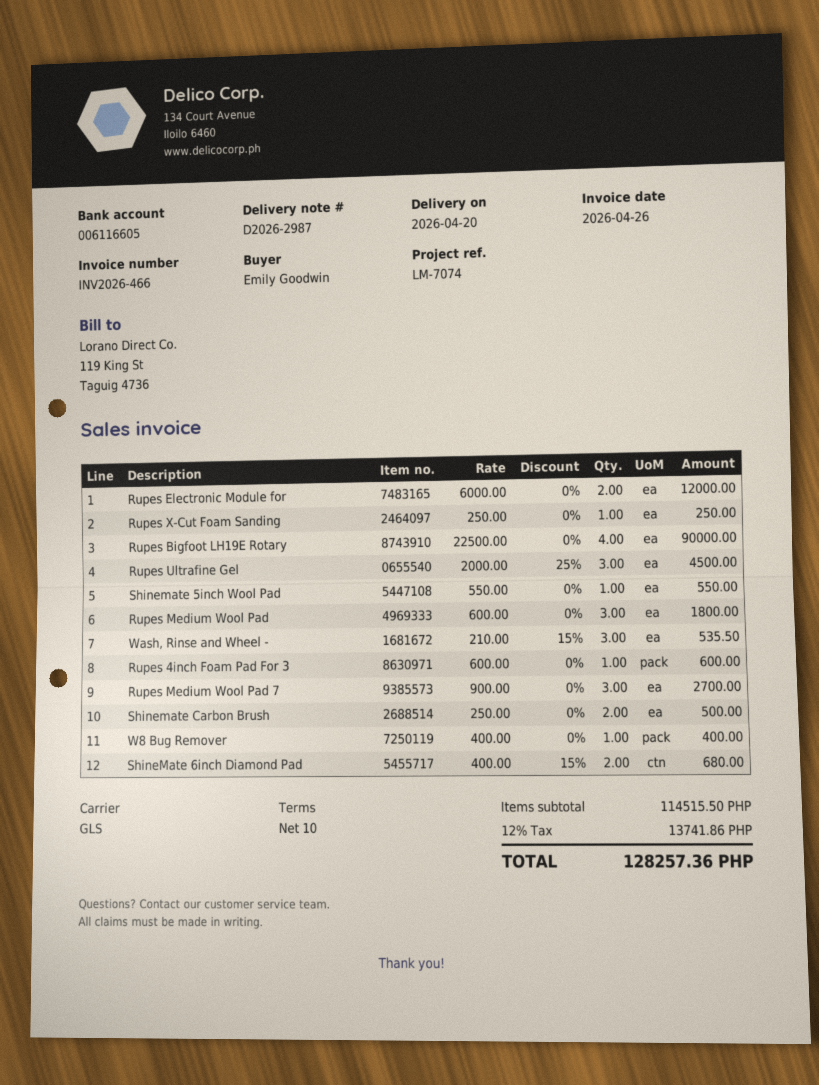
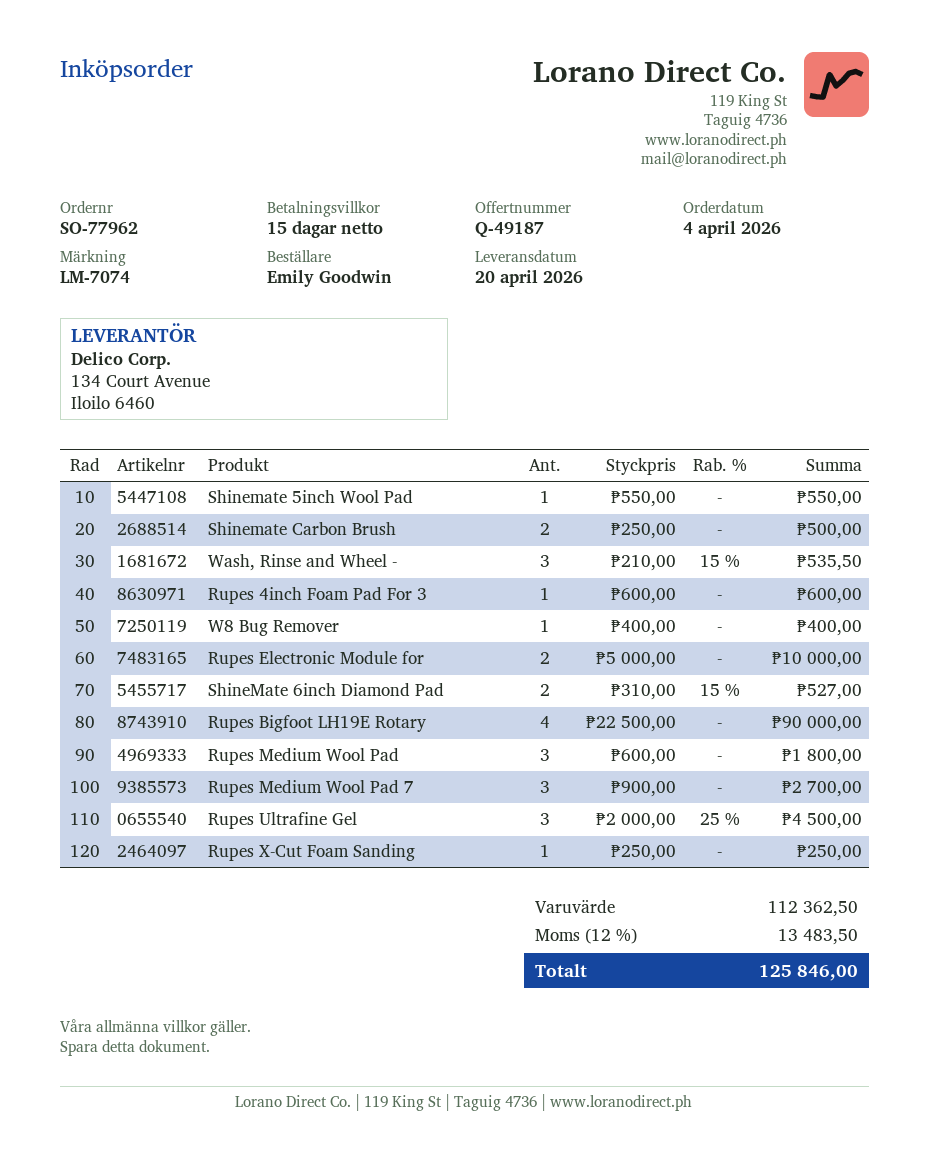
payment terms: 10 days -> 15 days
Rupes Electronic Module for: 2 x 6000.00 = 12000.00 -> 2 x 5000.00 = 10000.00
ShineMate 6inch Diamond Pad: 2 x 400.00 - 15% = 680.00 -> 2 x 310.00 - 15% = 527.00
subtotal: 114515.50 -> 112362.50
tax: 12% = 13741.86 -> 12% = 13483.50
total: 128257.36 -> 125846.00

